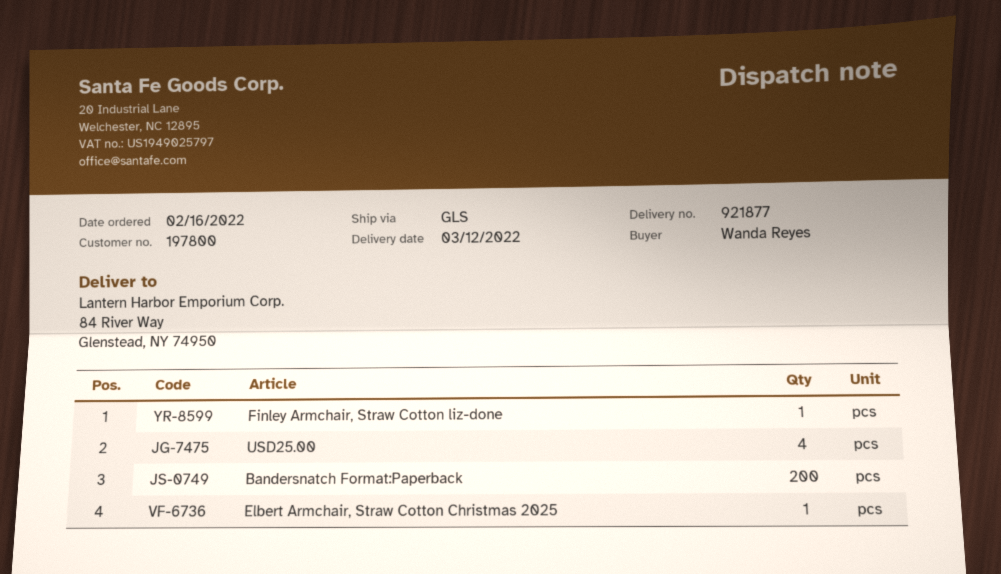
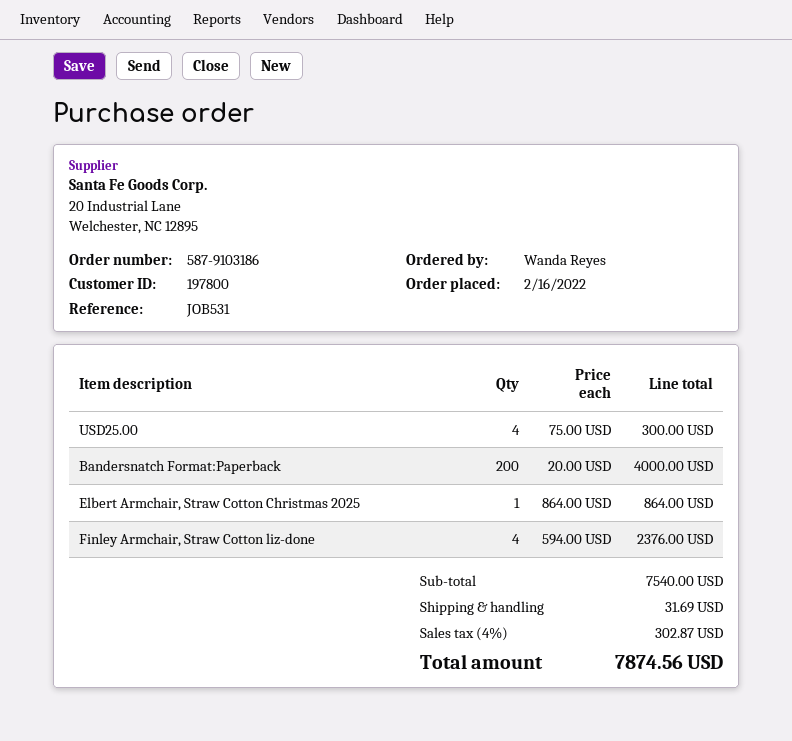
Finley Armchair, Straw Cotton liz-done: 1 -> 4

